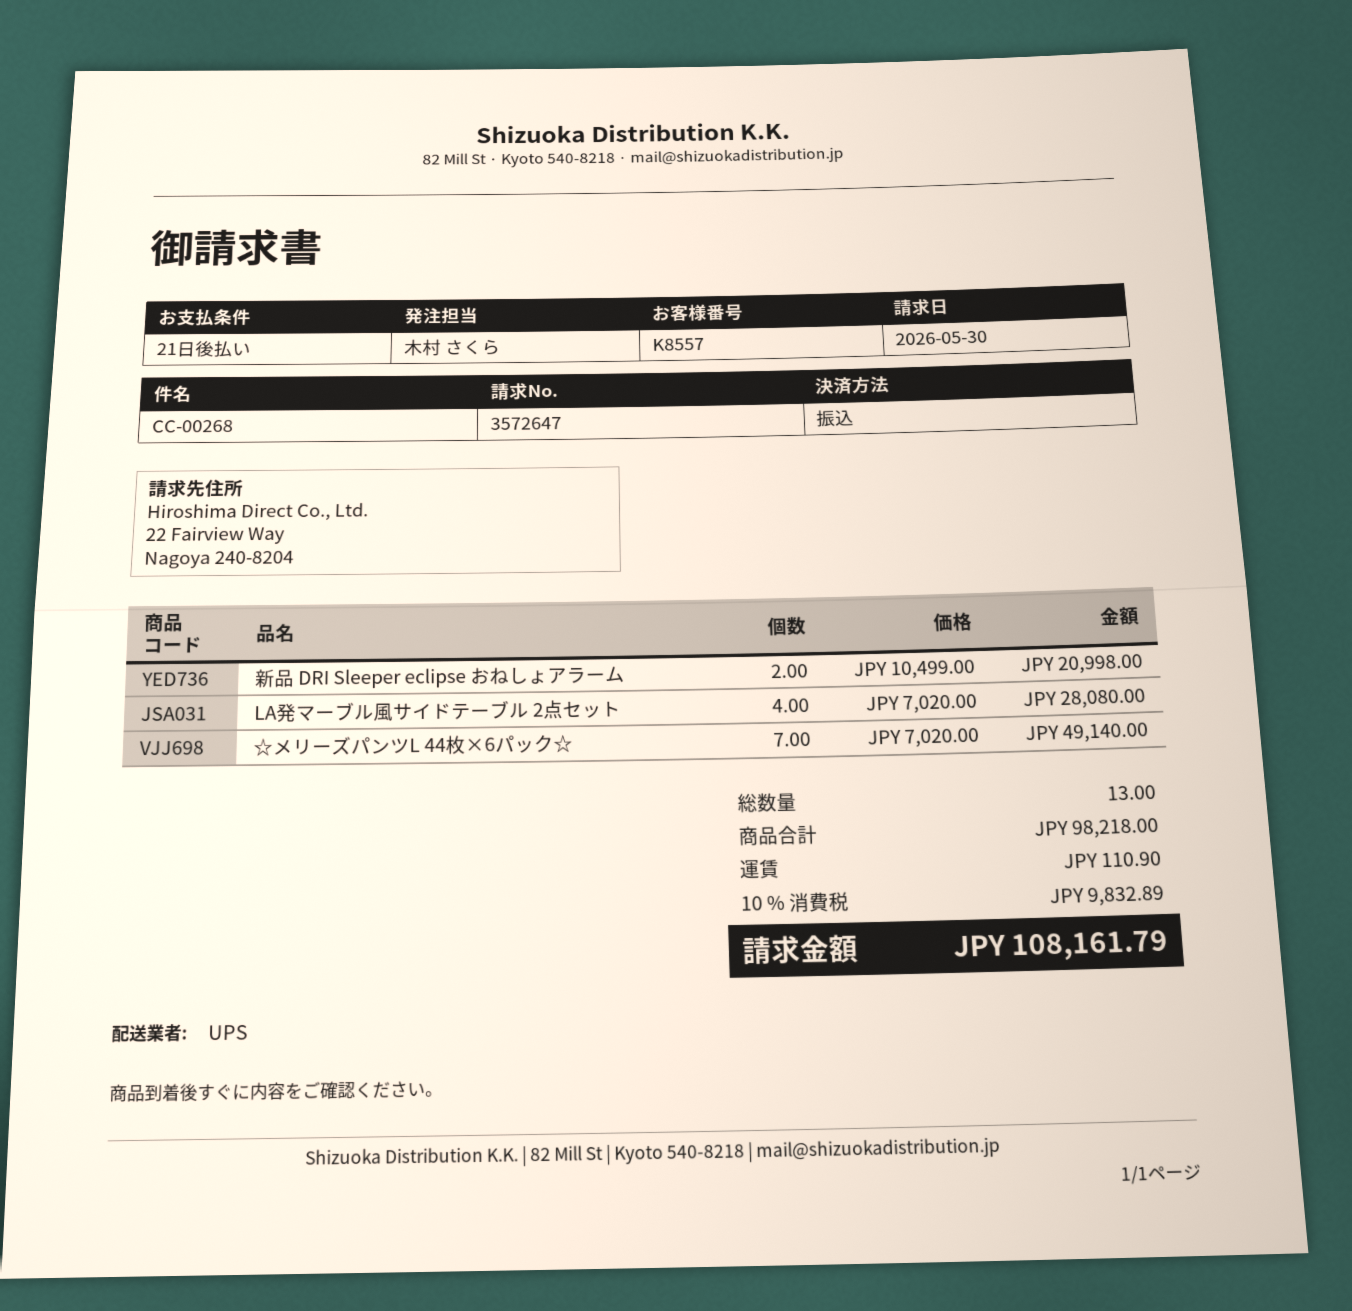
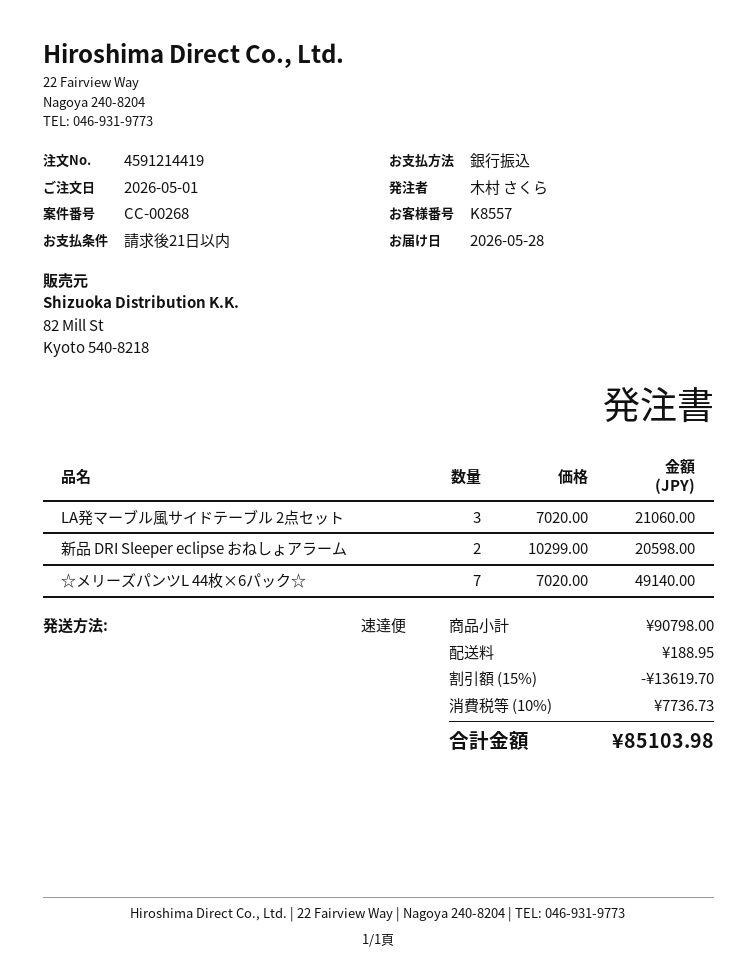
shipping method: UPS -> express
新品 DRI Sleeper eclipse おねしょアラーム: 2 x 10499.00 = 20998.00 -> 2 x 10299.00 = 20598.00
LA発マーブル風サイドテーブル 2点セット: 4 x 7020.00 = 28080.00 -> 3 x 7020.00 = 21060.00
subtotal: 98218.00 -> 90798.00
discount: none -> 15% = 13619.70
shipping: 110.90 -> 188.95
tax: 10% = 9832.89 -> 10% = 7736.73
total: 108161.79 -> 85103.98

